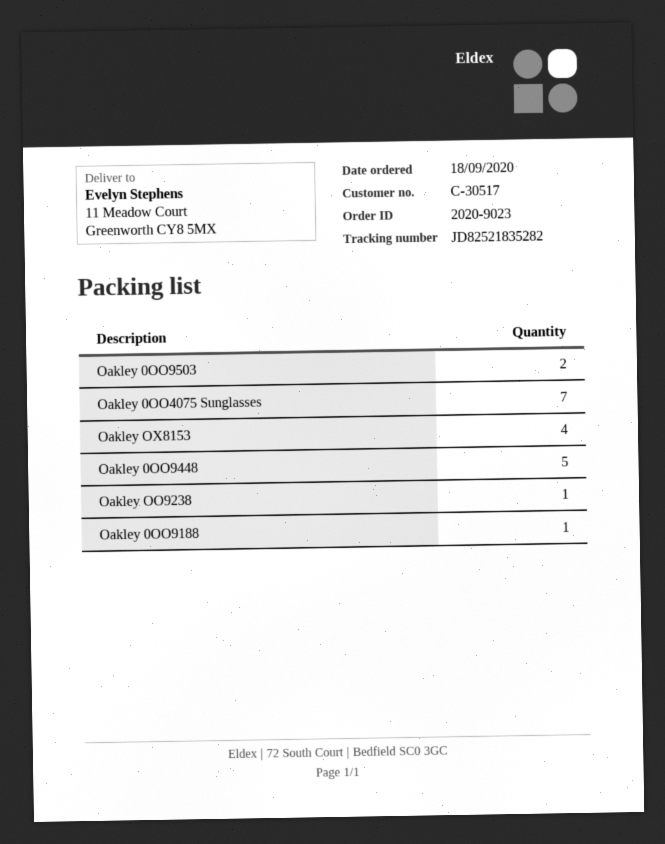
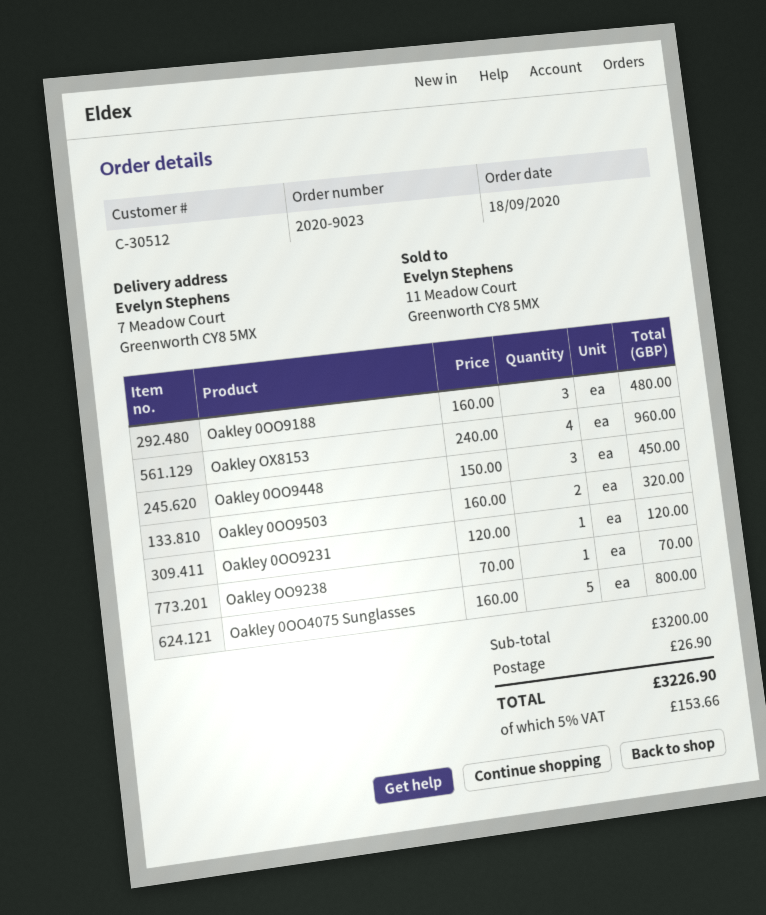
customer number: C-30517 -> C-30512
ship to: 11 Meadow Court, Greenworth CY8 5MX -> 7 Meadow Court, Greenworth CY8 5MX
Oakley 0OO4075 Sunglasses: 7 -> 5
Oakley 0OO9448: 5 -> 3
Oakley 0OO9188: 1 -> 3
Oakley 0OO9231: none -> 1

